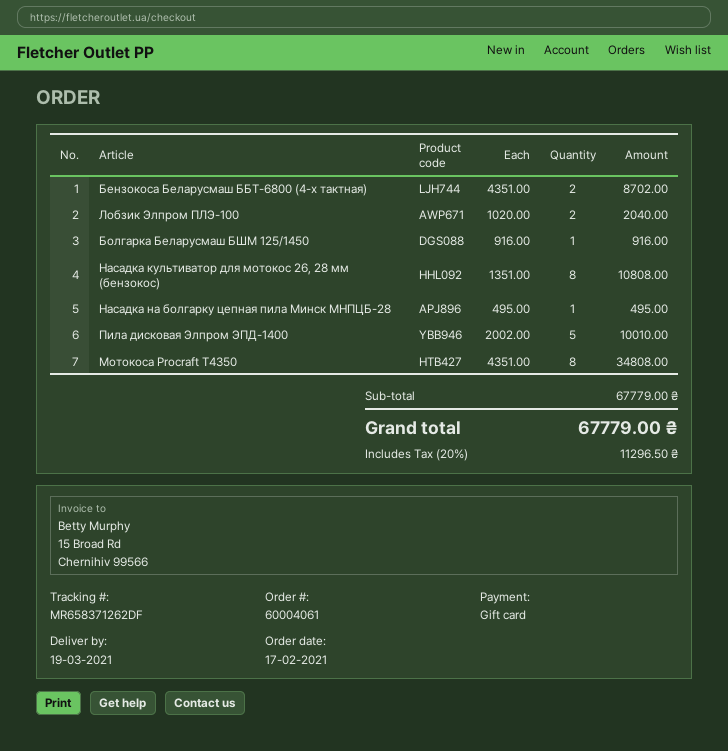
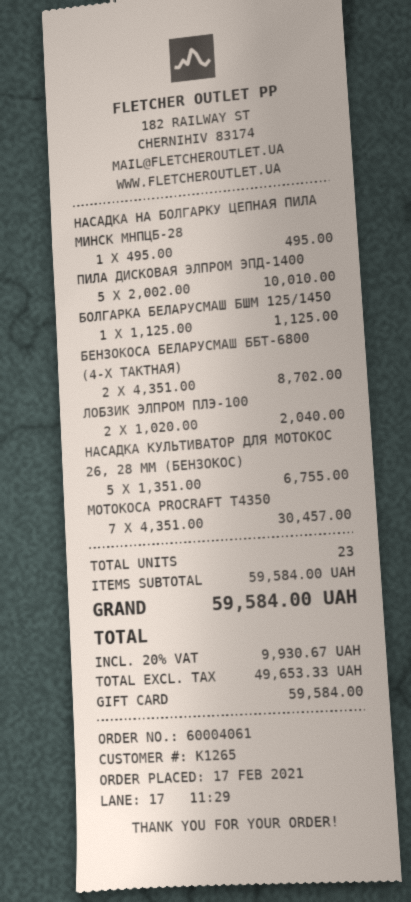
Болгарка Беларусмаш БШМ 125/1450: 1 x 916.00 = 916.00 -> 1 x 1125.00 = 1125.00
Насадка культиватор для мотокос 26, 28 мм (бензокос): 8 x 1351.00 = 10808.00 -> 5 x 1351.00 = 6755.00
Мотокоса Procraft Т4350: 8 x 4351.00 = 34808.00 -> 7 x 4351.00 = 30457.00
subtotal: 67779.00 -> 59584.00
tax: 20% = 11296.50 -> 20% = 9930.67
total: 67779.00 -> 59584.00

